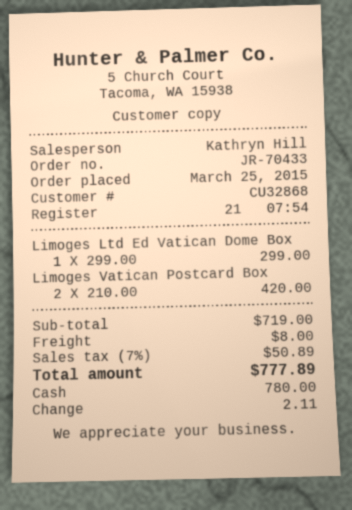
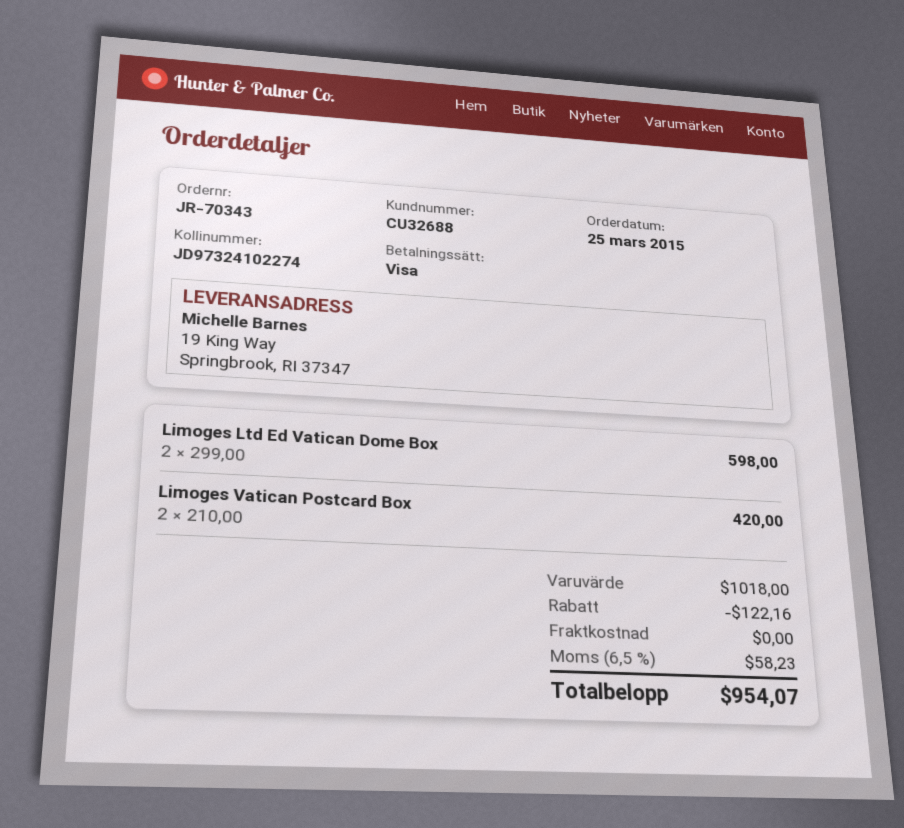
order number: JR-70433 -> JR-70343
customer number: CU32868 -> CU32688
payment method: cash -> Visa
Limoges Ltd Ed Vatican Dome Box: 1 x 299.00 = 299.00 -> 2 x 299.00 = 598.00
subtotal: 719.00 -> 1018.00
discount: none -> 122.16
shipping: 8.00 -> 0.00
tax: 7% = 50.89 -> 6.5% = 58.23
total: 777.89 -> 954.07

